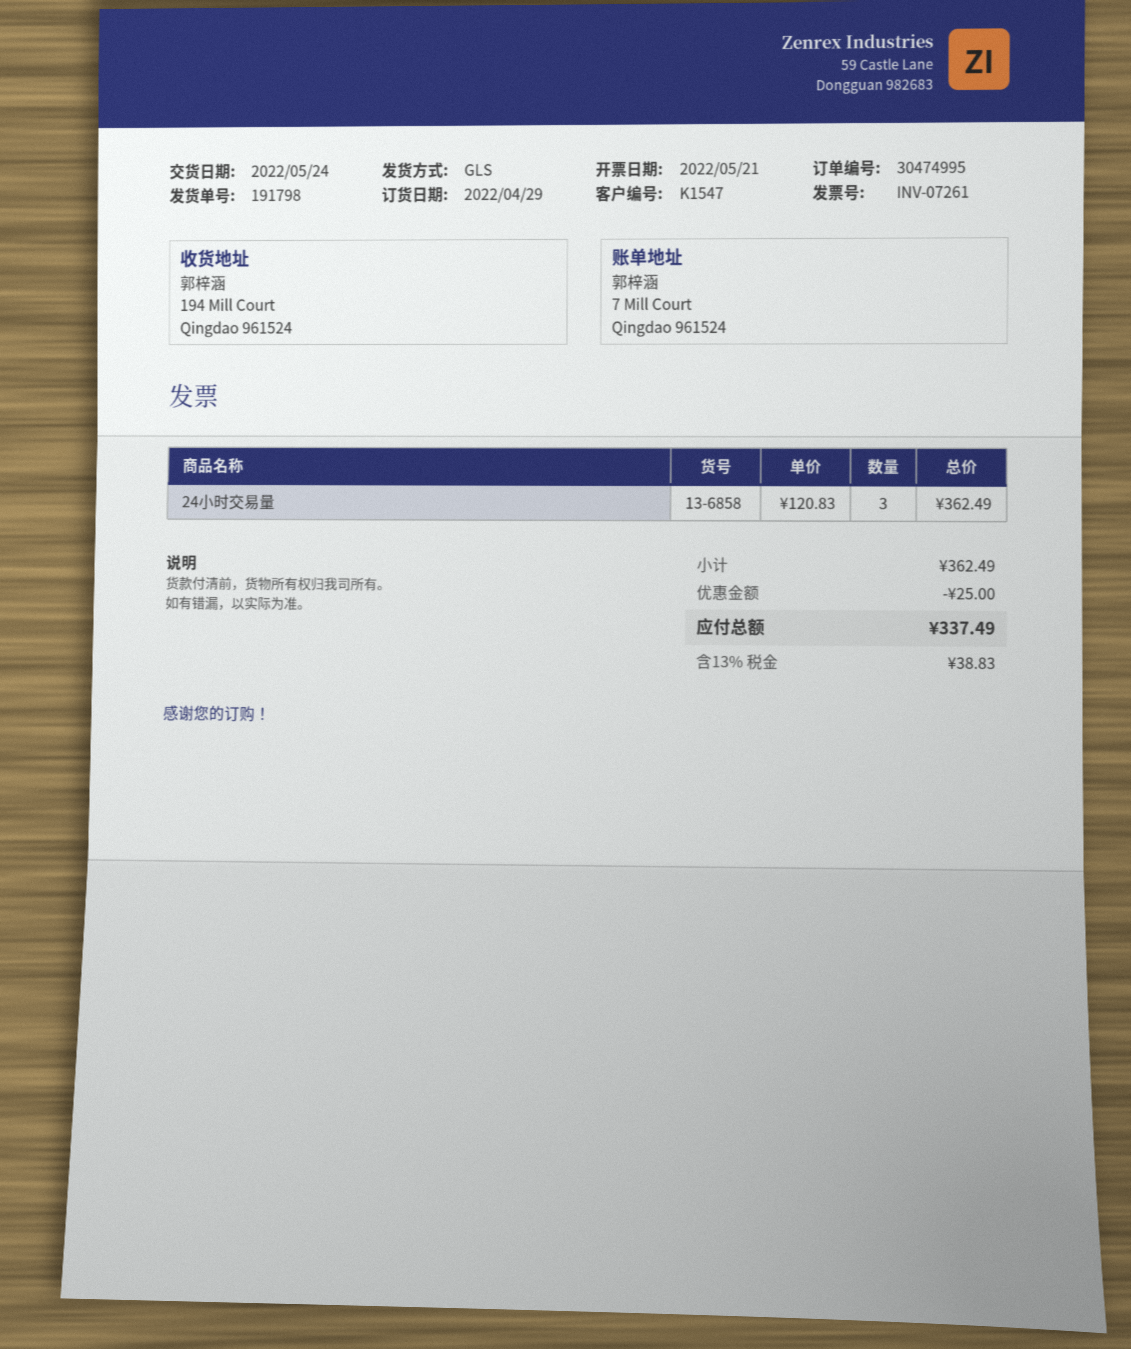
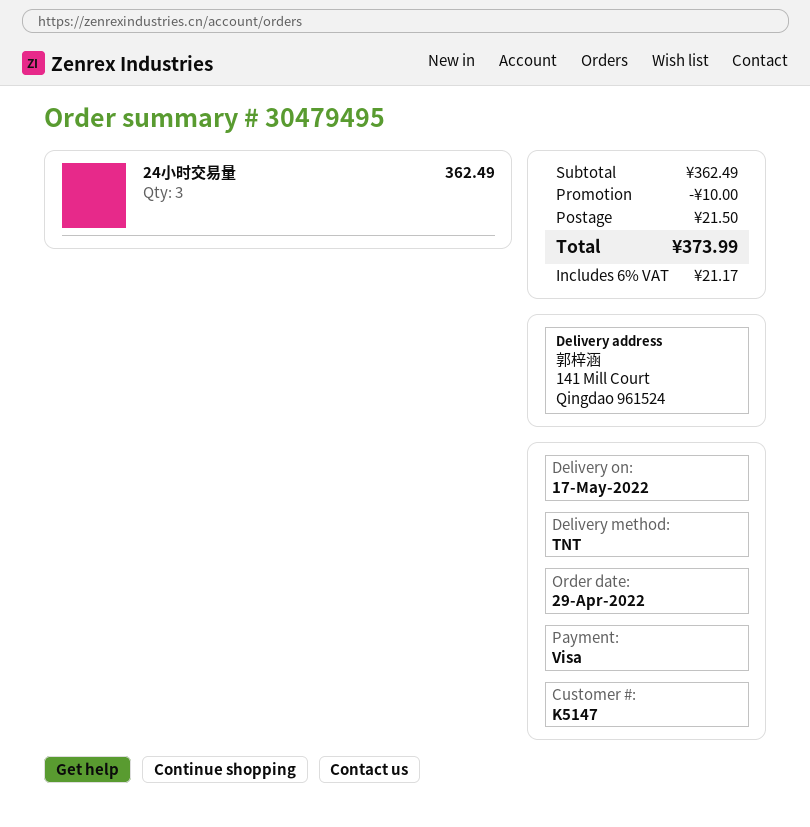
order number: 30474995 -> 30479495
delivery date: 2022-05-24 -> 2022-05-17
customer number: K1547 -> K5147
shipping method: GLS -> TNT
ship to: 194 Mill Court, Qingdao 961524 -> 141 Mill Court, Qingdao 961524
discount: 25.00 -> 10.00
shipping: none -> 21.50
tax: 13% = 38.83 -> 6% = 21.17
total: 337.49 -> 373.99

